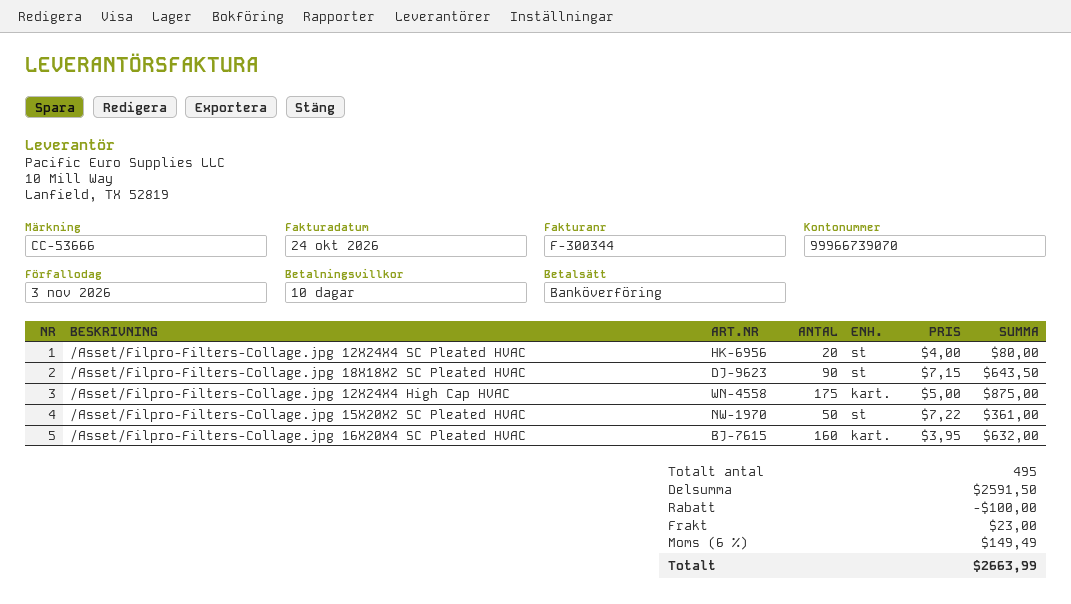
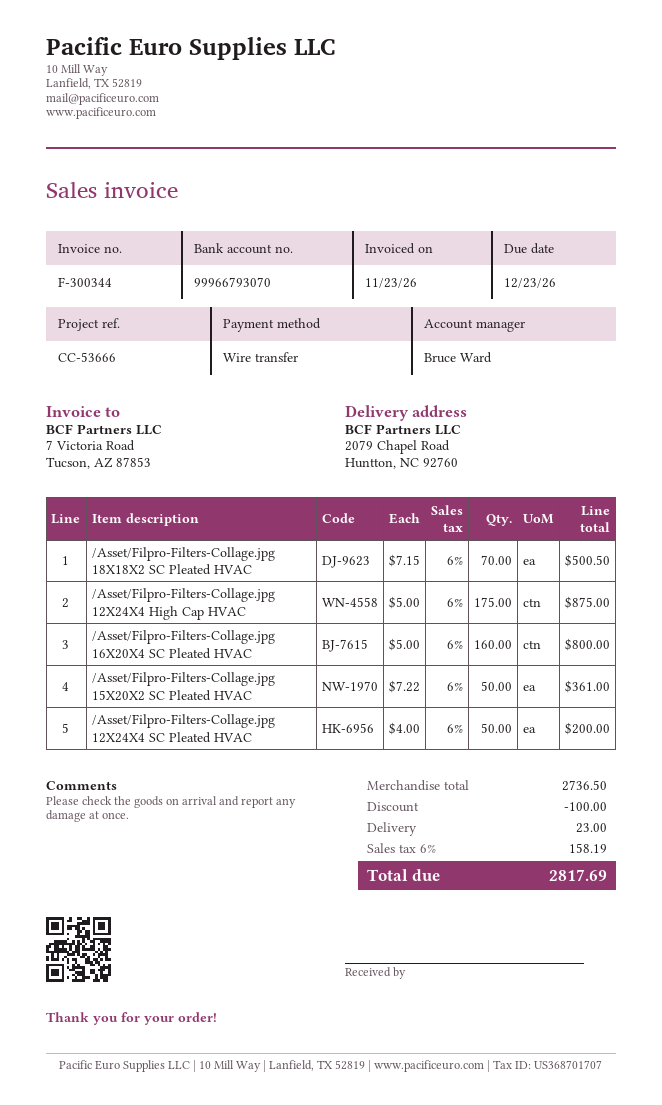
invoice date: 2026-10-24 -> 2026-11-23
due date: 2026-11-03 -> 2026-12-23
bank account: 99966739070 -> 99966793070
/Asset/Filpro-Filters-Collage.jpg 12X24X4 SC Pleated HVAC: 20 x 4.00 = 80.00 -> 50 x 4.00 = 200.00
/Asset/Filpro-Filters-Collage.jpg 18X18X2 SC Pleated HVAC: 90 x 7.15 = 643.50 -> 70 x 7.15 = 500.50
/Asset/Filpro-Filters-Collage.jpg 16X20X4 SC Pleated HVAC: 160 x 3.95 = 632.00 -> 160 x 5.00 = 800.00
subtotal: 2591.50 -> 2736.50
tax: 6% = 149.49 -> 6% = 158.19
total: 2663.99 -> 2817.69

